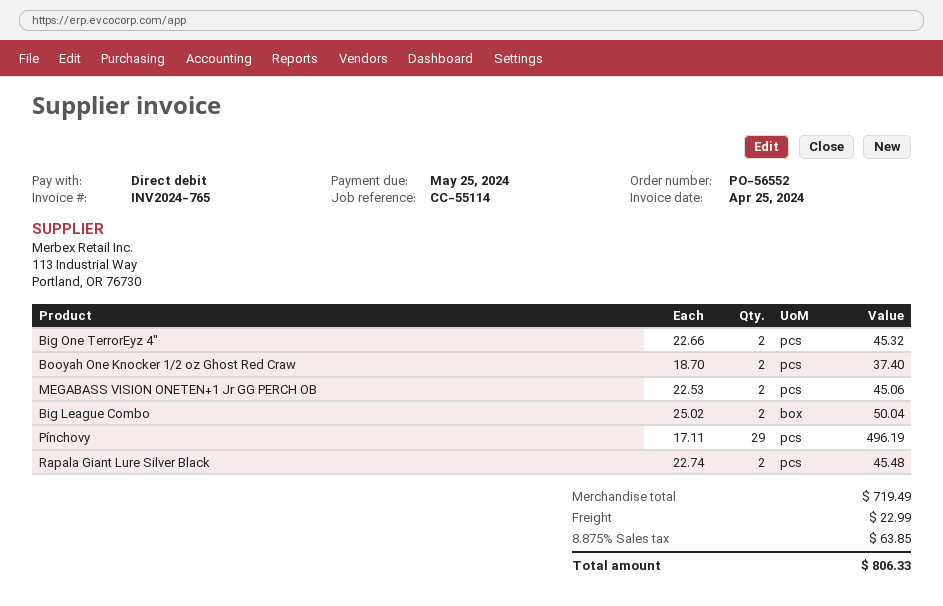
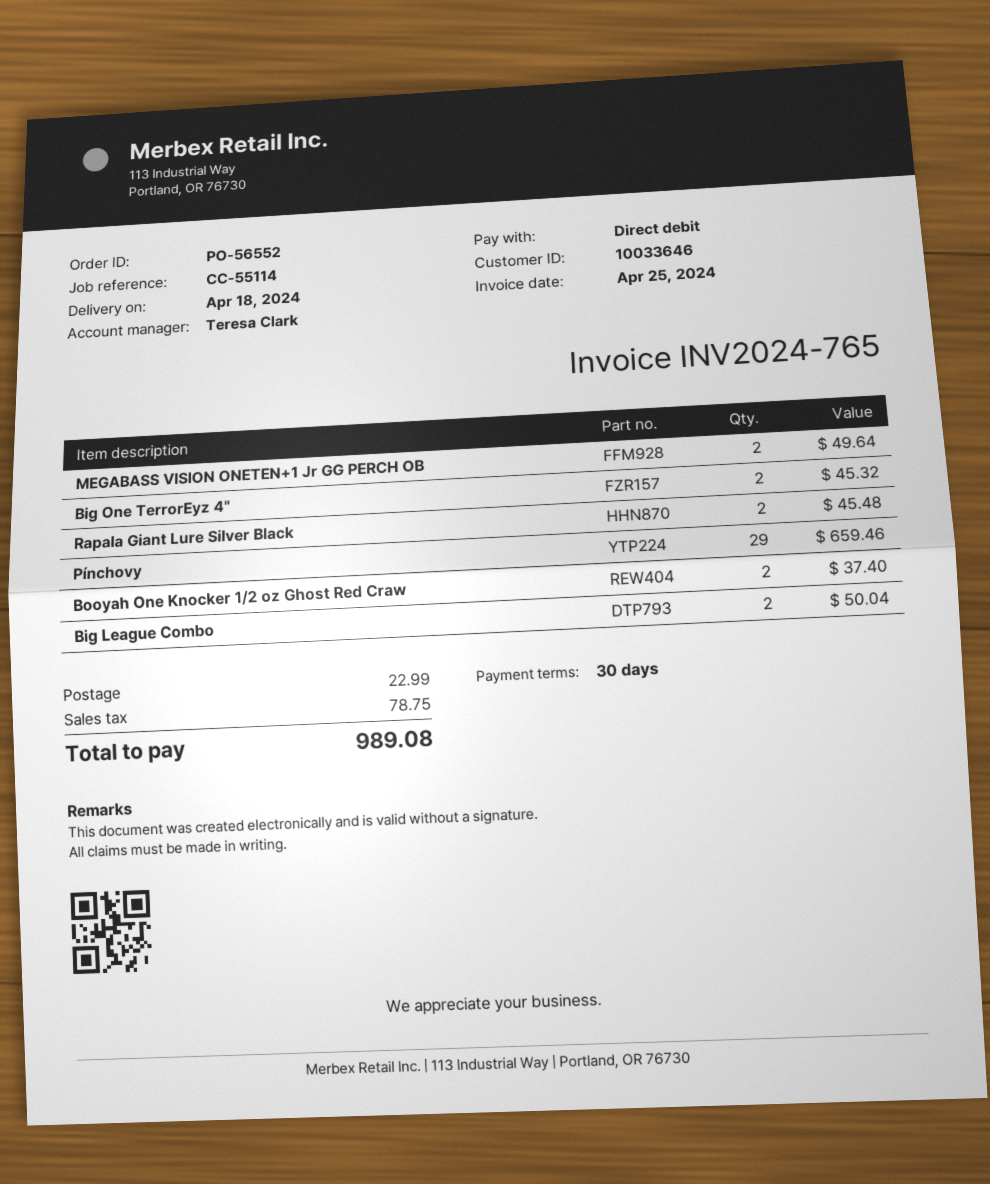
MEGABASS VISION ONETEN+1 Jr GG PERCH OB: 2 for 45.06 -> 2 for 49.64
Pínchovy: 29 for 496.19 -> 29 for 659.46
tax: 63.85 -> 78.75
total: 806.33 -> 989.08

